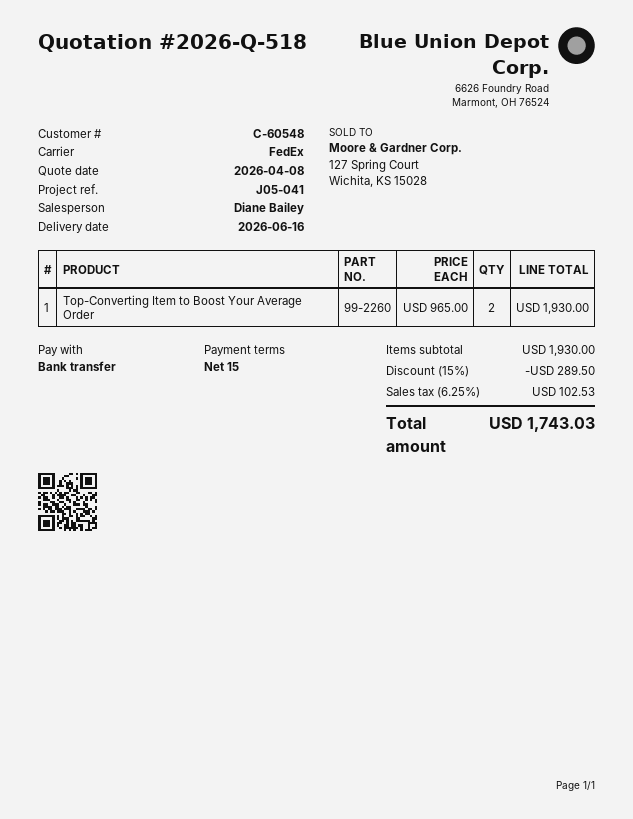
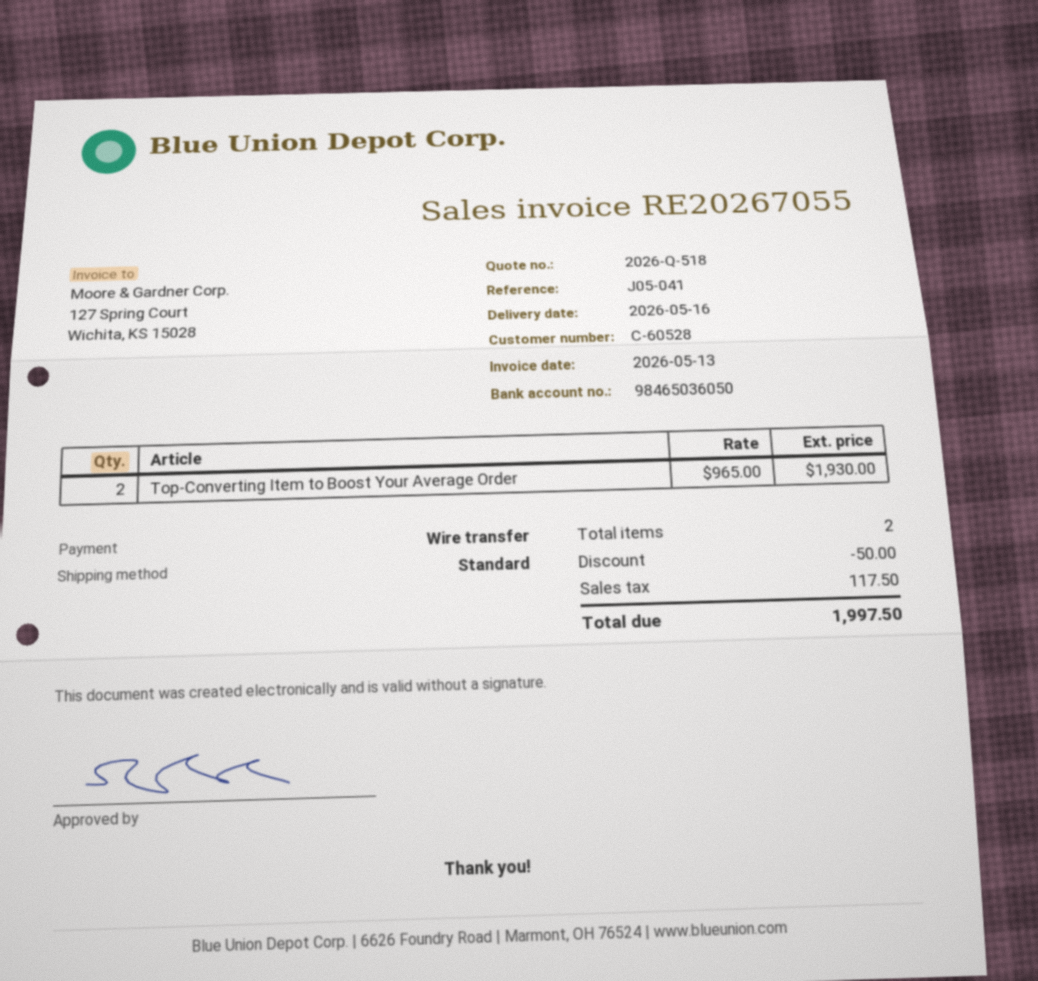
delivery date: 2026-06-16 -> 2026-05-16
customer number: C-60548 -> C-60528
shipping method: FedEx -> standard
discount: 289.50 -> 50.00
tax: 102.53 -> 117.50
total: 1743.03 -> 1997.50

